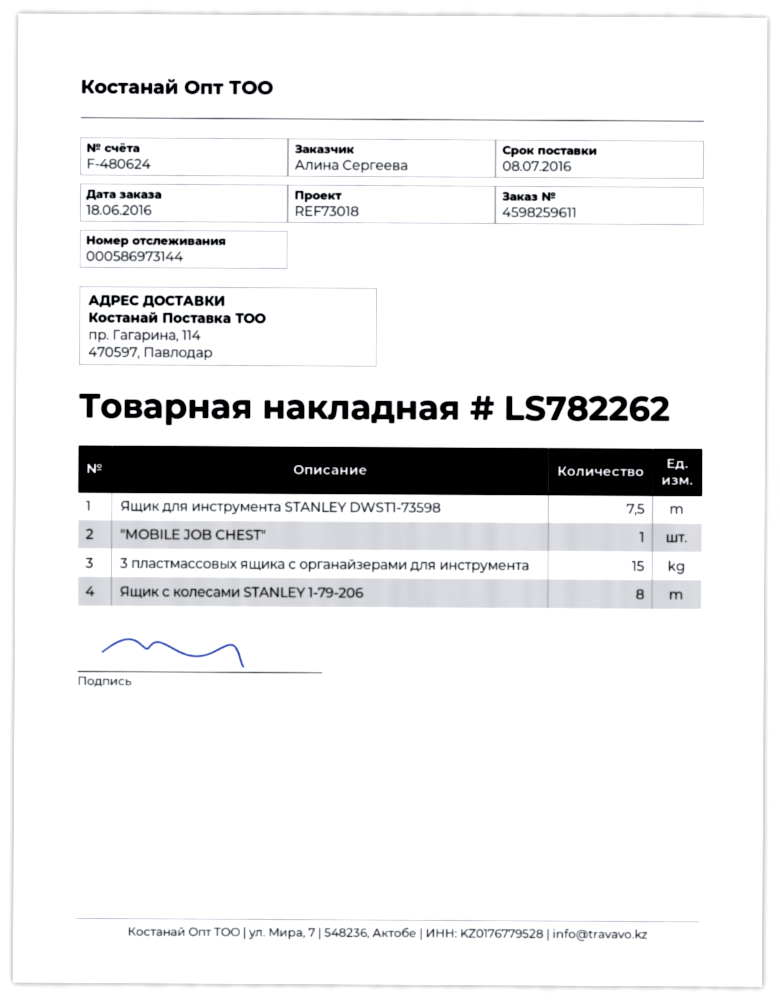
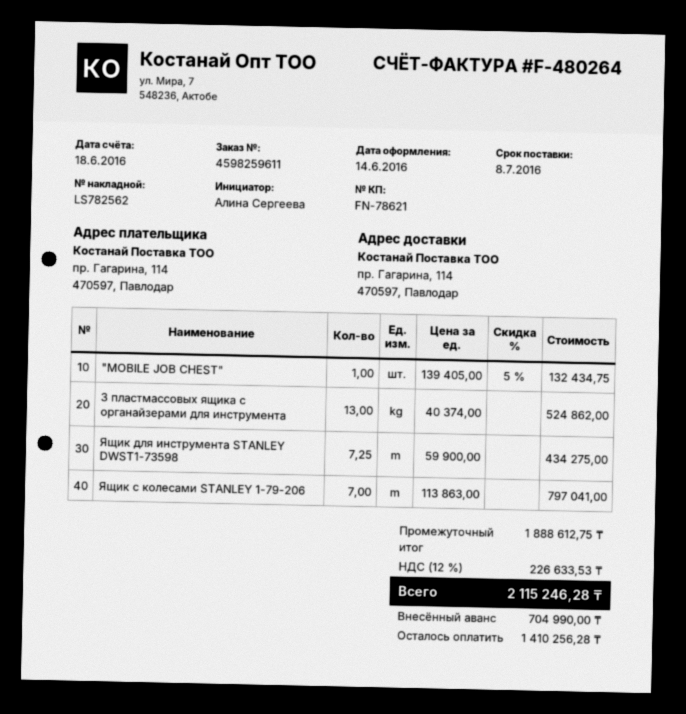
order date: 2016-06-18 -> 2016-06-14
delivery note number: LS782262 -> LS782562
invoice number: F-480624 -> F-480264
Ящик для инструмента STANLEY DWST1-73598: 7.5 -> 7.25
3 пластмассовых ящика с органайзерами для инструмента: 15 -> 13
Ящик с колесами STANLEY 1-79-206: 8 -> 7

